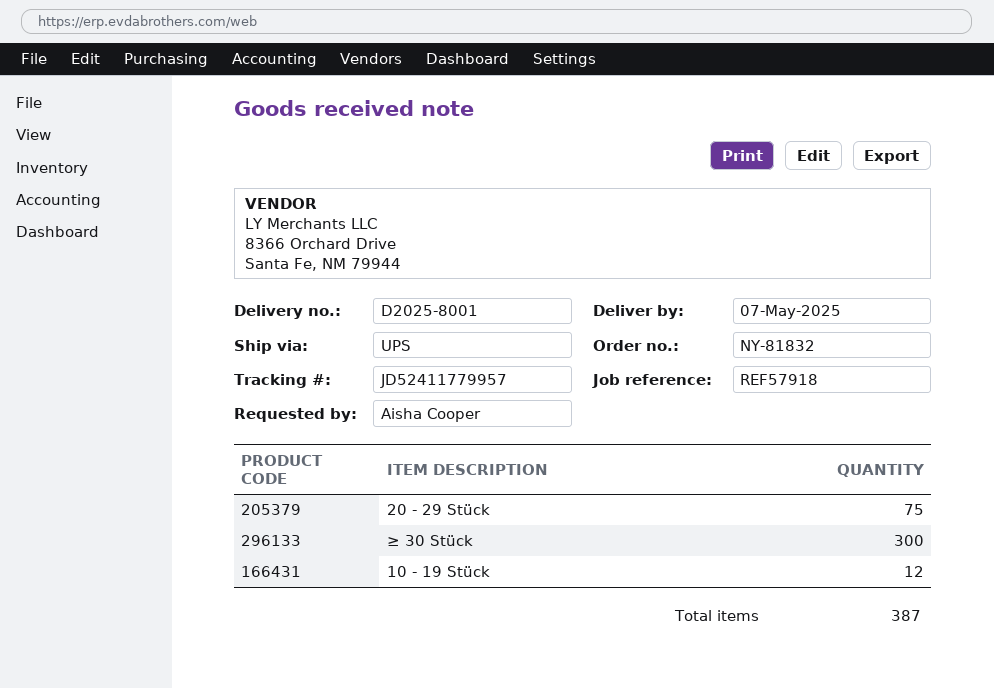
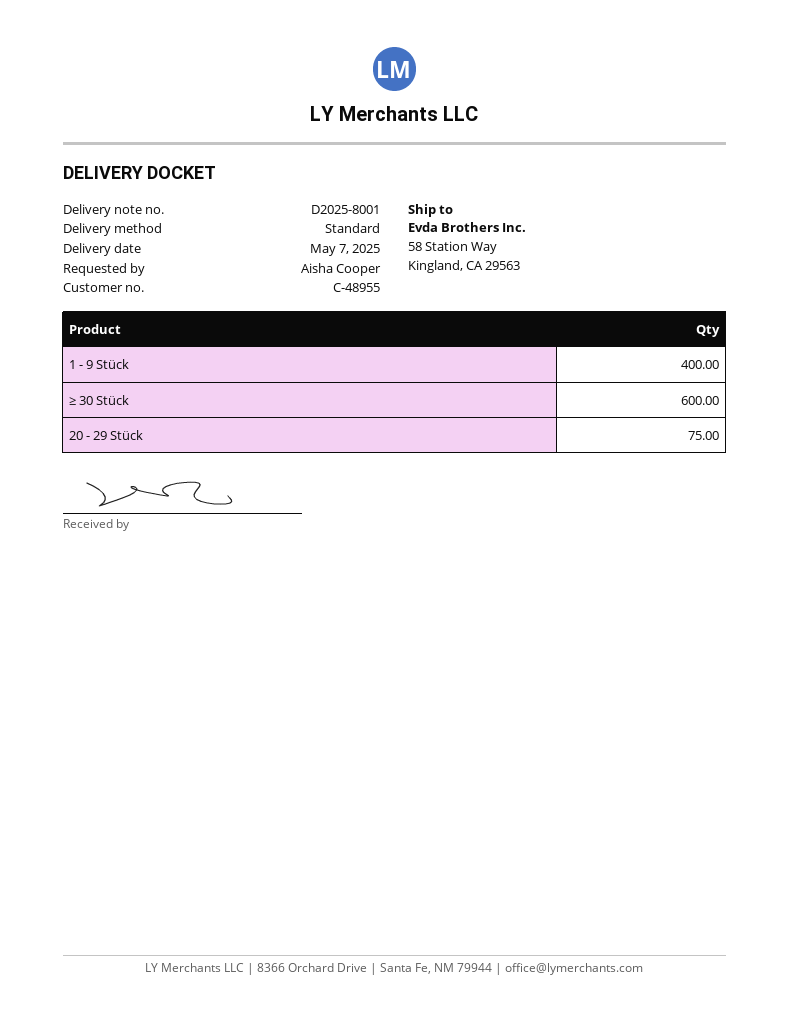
shipping method: UPS -> standard
≥ 30 Stück: 300 -> 600
10 - 19 Stück: 12 -> none
1 - 9 Stück: none -> 400

